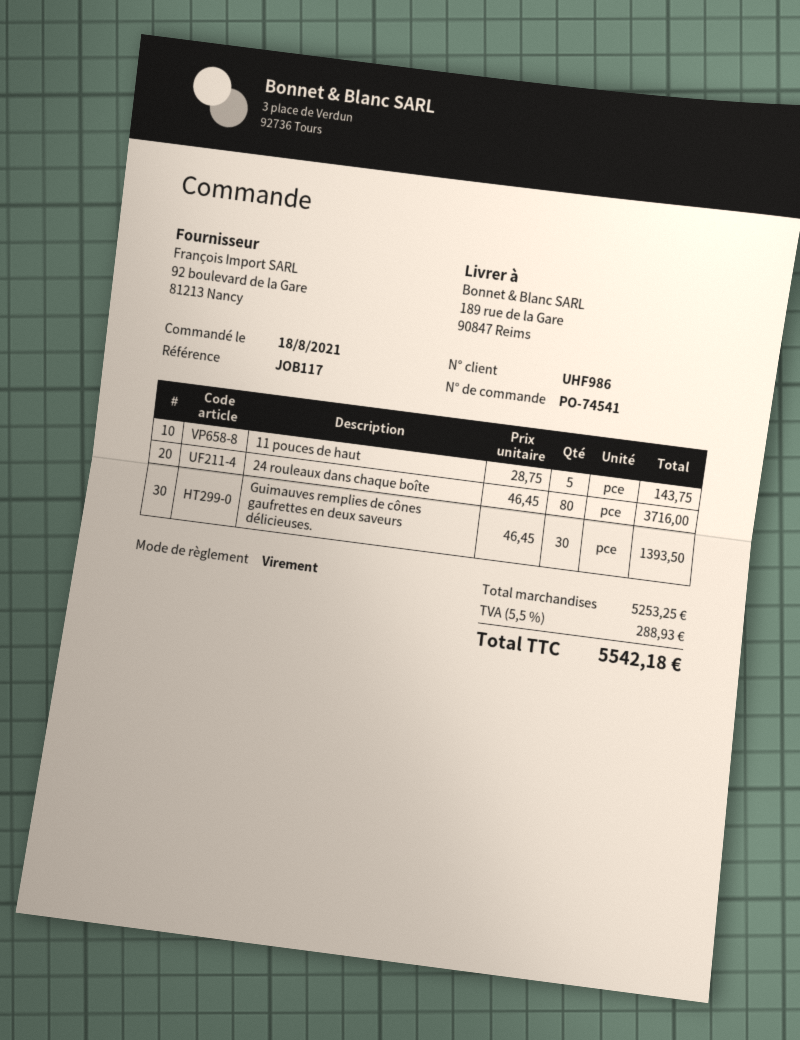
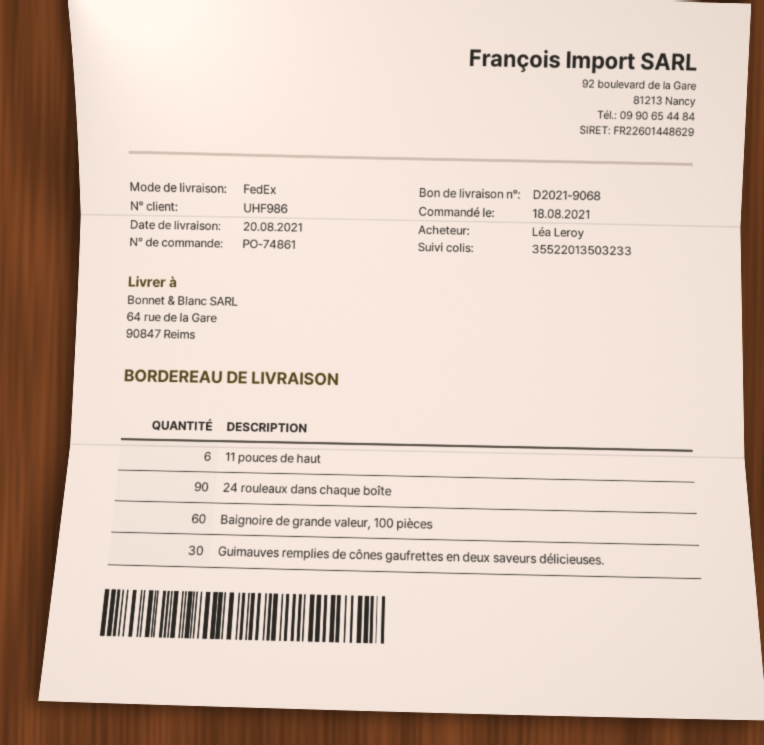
order number: PO-74541 -> PO-74861
ship to: 189 rue de la Gare, 90847 Reims -> 64 rue de la Gare, 90847 Reims
11 pouces de haut: 5 -> 6
24 rouleaux dans chaque boîte: 80 -> 90
Baignoire de grande valeur, 100 pièces: none -> 60

